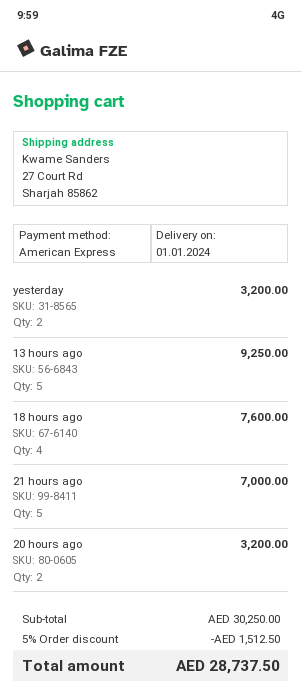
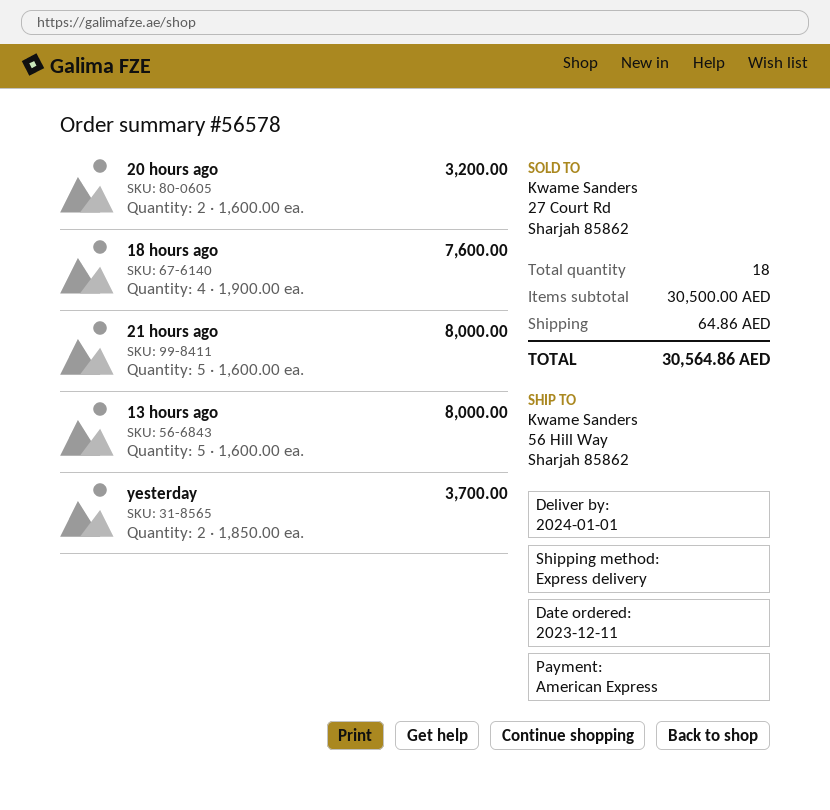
ship to: 27 Court Rd, Sharjah 85862 -> 56 Hill Way, Sharjah 85862
yesterday: 2 for 3200.00 -> 2 for 3700.00
13 hours ago: 5 for 9250.00 -> 5 for 8000.00
21 hours ago: 5 for 7000.00 -> 5 for 8000.00
subtotal: 30250.00 -> 30500.00
discount: 5% = 1512.50 -> none
shipping: none -> 64.86
total: 28737.50 -> 30564.86

